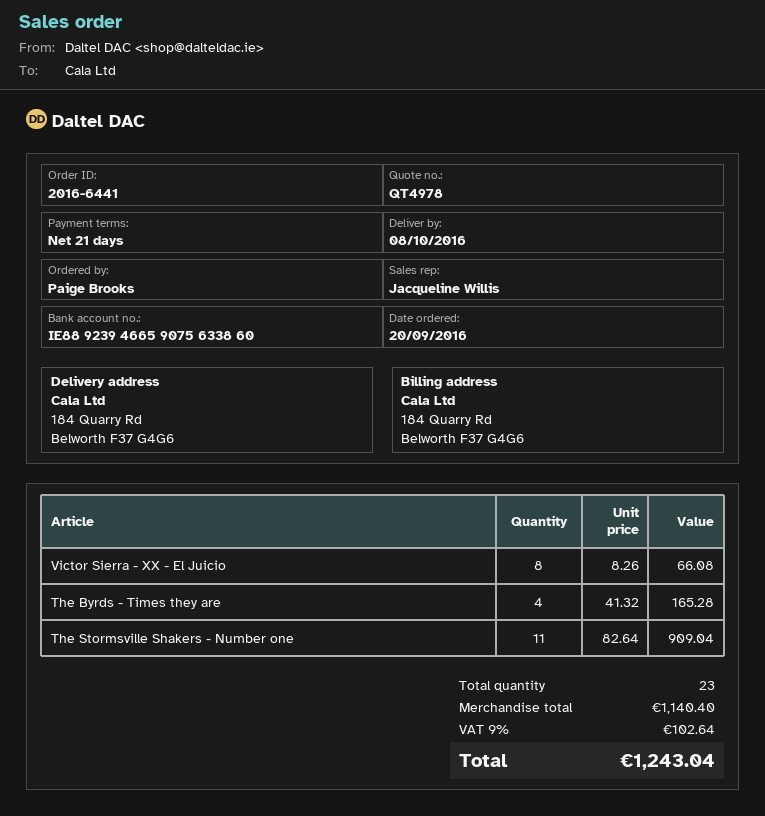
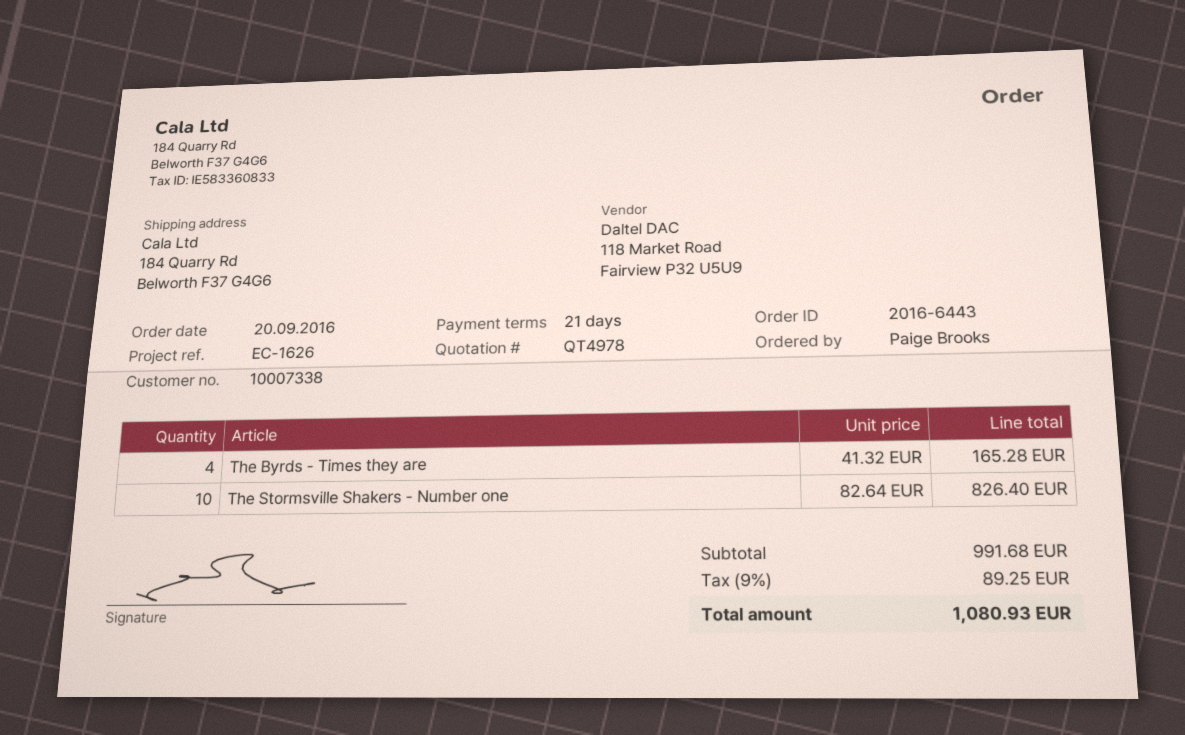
order number: 2016-6441 -> 2016-6443
Victor Sierra - XX - El Juicio: 8 x 8.26 = 66.08 -> none
The Stormsville Shakers - Number one: 11 x 82.64 = 909.04 -> 10 x 82.64 = 826.40
subtotal: 1140.40 -> 991.68
tax: 9% = 102.64 -> 9% = 89.25
total: 1243.04 -> 1080.93

